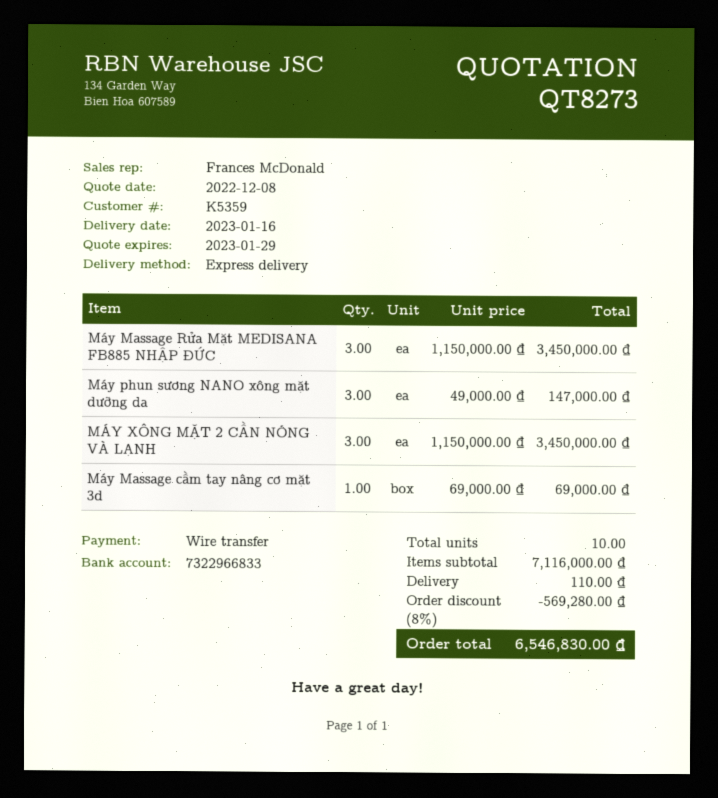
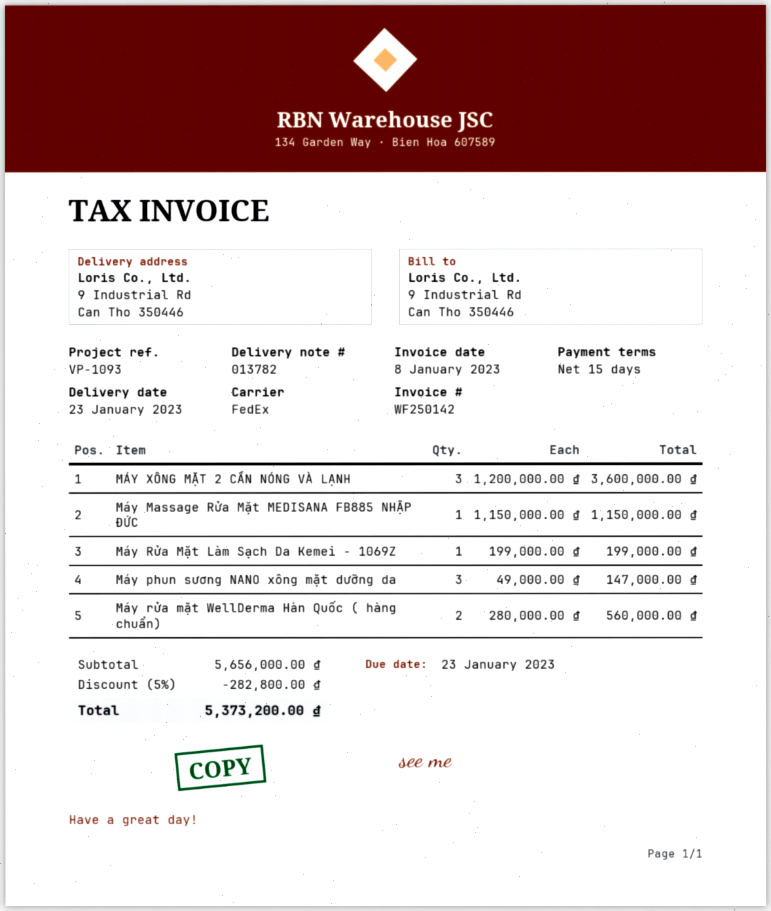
delivery date: 2023-01-16 -> 2023-01-23
shipping method: express -> FedEx
Máy Massage Rửa Mặt MEDISANA FB885 NHẬP ĐỨC: 3 x 1150000.00 = 3450000.00 -> 1 x 1150000.00 = 1150000.00
MÁY XÔNG MẶT 2 CẦN NÓNG VÀ LẠNH: 3 x 1150000.00 = 3450000.00 -> 3 x 1200000.00 = 3600000.00
Máy Massage cầm tay nâng cơ mặt 3d: 1 x 69000.00 = 69000.00 -> none
Máy Rửa Mặt Làm Sạch Da Kemei - 1069Z: none -> 1 x 199000.00 = 199000.00
Máy rửa mặt WellDerma Hàn Quốc ( hàng chuẩn): none -> 2 x 280000.00 = 560000.00
subtotal: 7116000.00 -> 5656000.00
discount: 8% = 569280.00 -> 5% = 282800.00
shipping: 110.00 -> none
total: 6546830.00 -> 5373200.00

